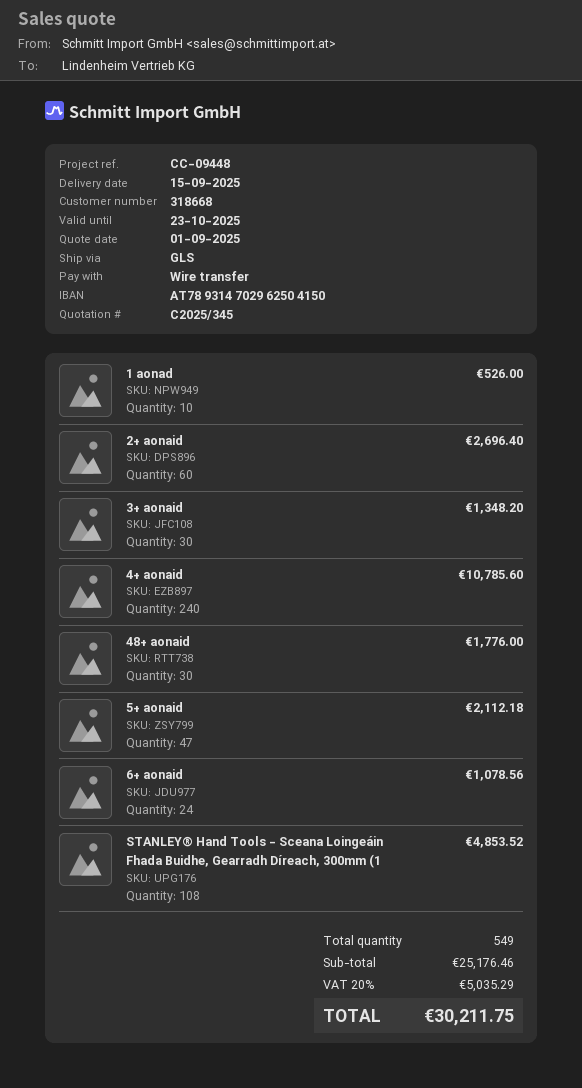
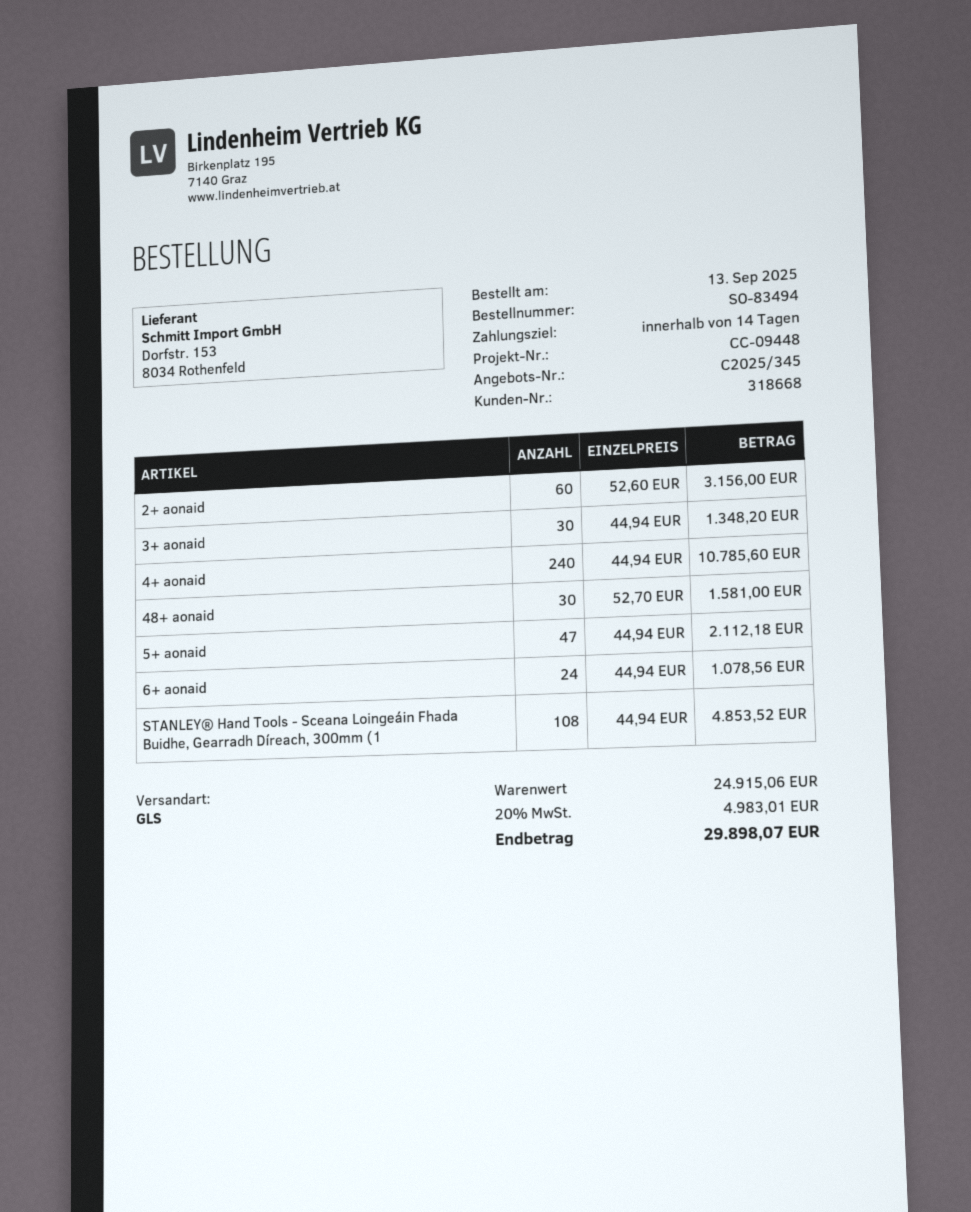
1 aonad: 10 for 526.00 -> none
2+ aonaid: 60 for 2696.40 -> 60 for 3156.00
48+ aonaid: 30 for 1776.00 -> 30 for 1581.00
subtotal: 25176.46 -> 24915.06
tax: 20% = 5035.29 -> 20% = 4983.01
total: 30211.75 -> 29898.07

